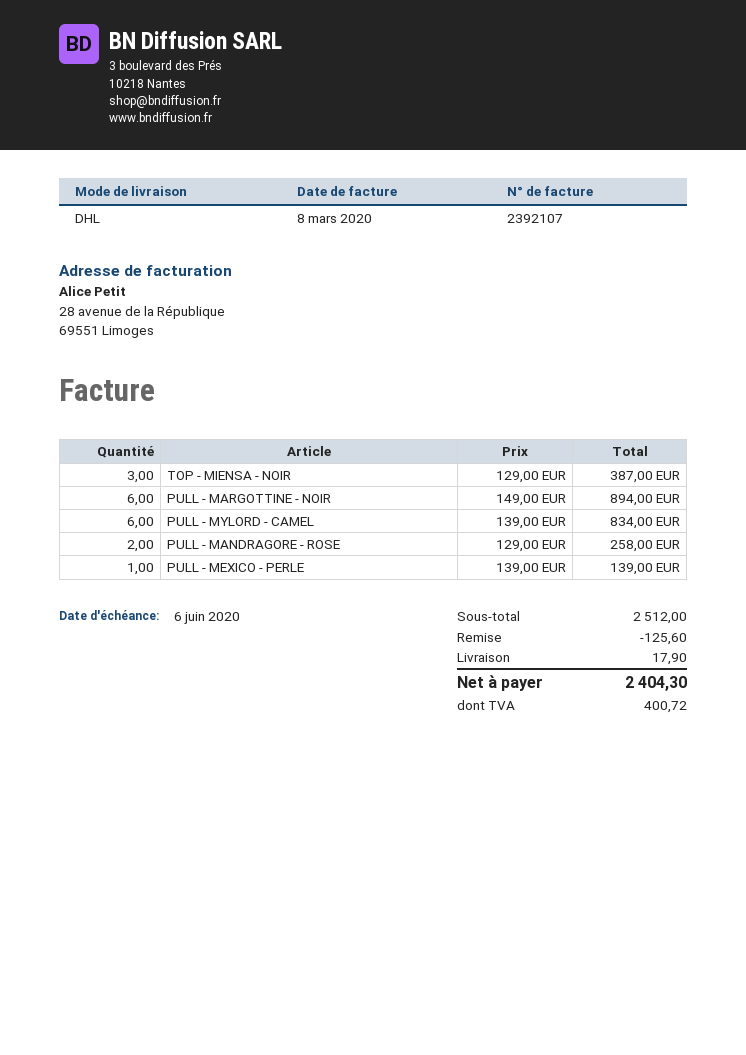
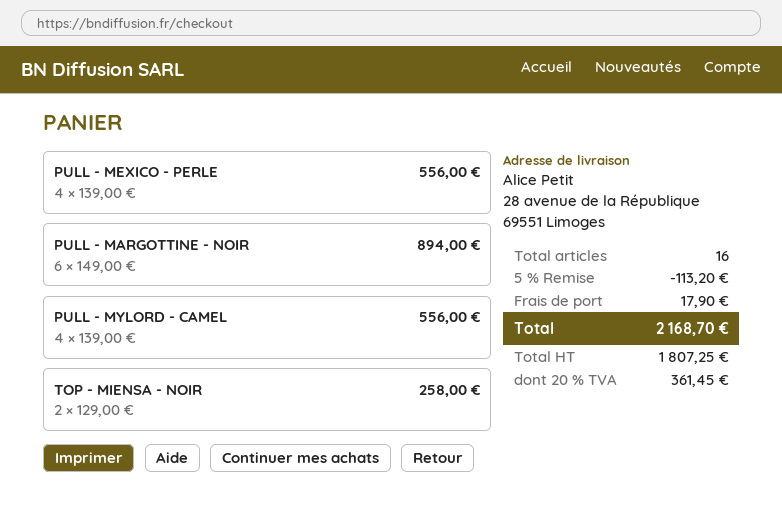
TOP - MIENSA - NOIR: 3 x 129.00 = 387.00 -> 2 x 129.00 = 258.00
PULL - MYLORD - CAMEL: 6 x 139.00 = 834.00 -> 4 x 139.00 = 556.00
PULL - MANDRAGORE - ROSE: 2 x 129.00 = 258.00 -> none
PULL - MEXICO - PERLE: 1 x 139.00 = 139.00 -> 4 x 139.00 = 556.00
discount: 125.60 -> 113.20
tax: 400.72 -> 361.45
total: 2404.30 -> 2168.70

